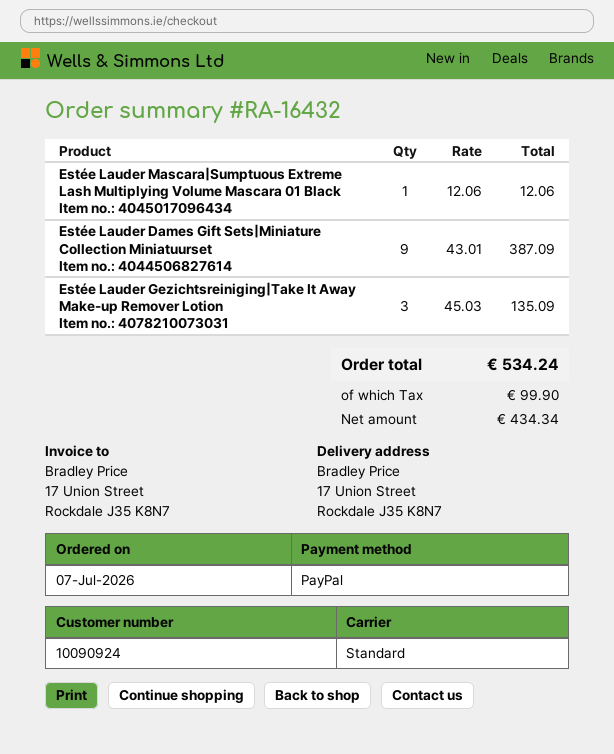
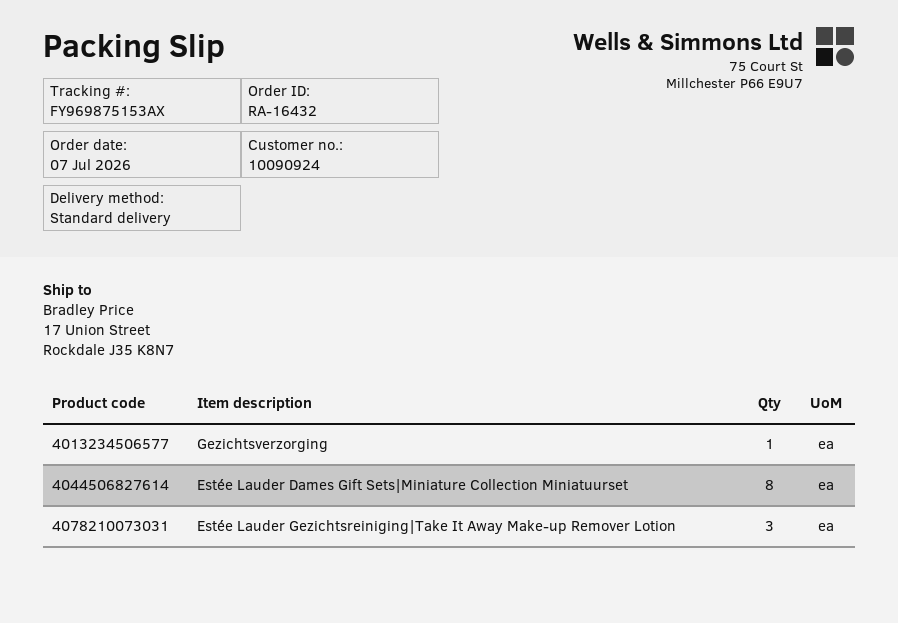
Estée Lauder Mascara|Sumptuous Extreme Lash Multiplying Volume Mascara 01 Black: 1 -> none
Estée Lauder Dames Gift Sets|Miniature Collection Miniatuurset: 9 -> 8
Gezichtsverzorging: none -> 1

